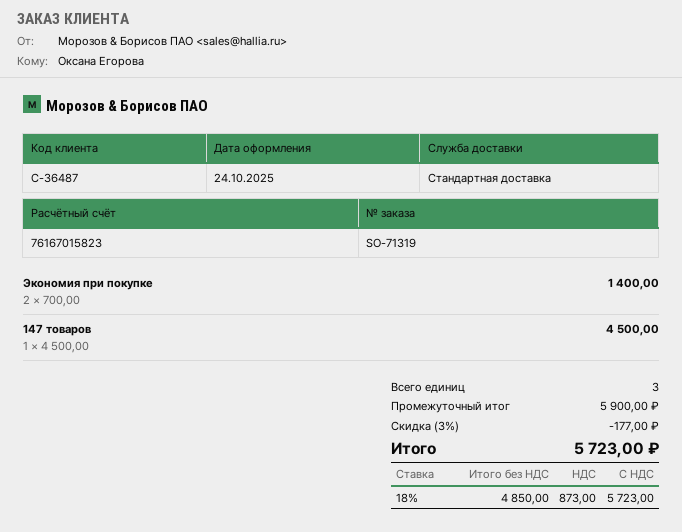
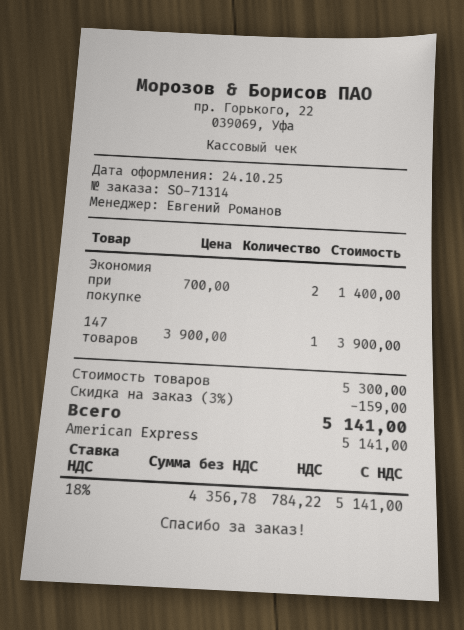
order number: SO-71319 -> SO-71314
147 товаров: 1 x 4500.00 = 4500.00 -> 1 x 3900.00 = 3900.00
subtotal: 5900.00 -> 5300.00
discount: 3% = 177.00 -> 3% = 159.00
net: 4850.00 -> 4356.78
tax: 18% = 873.00 -> 18% = 784.22
total: 5723.00 -> 5141.00

